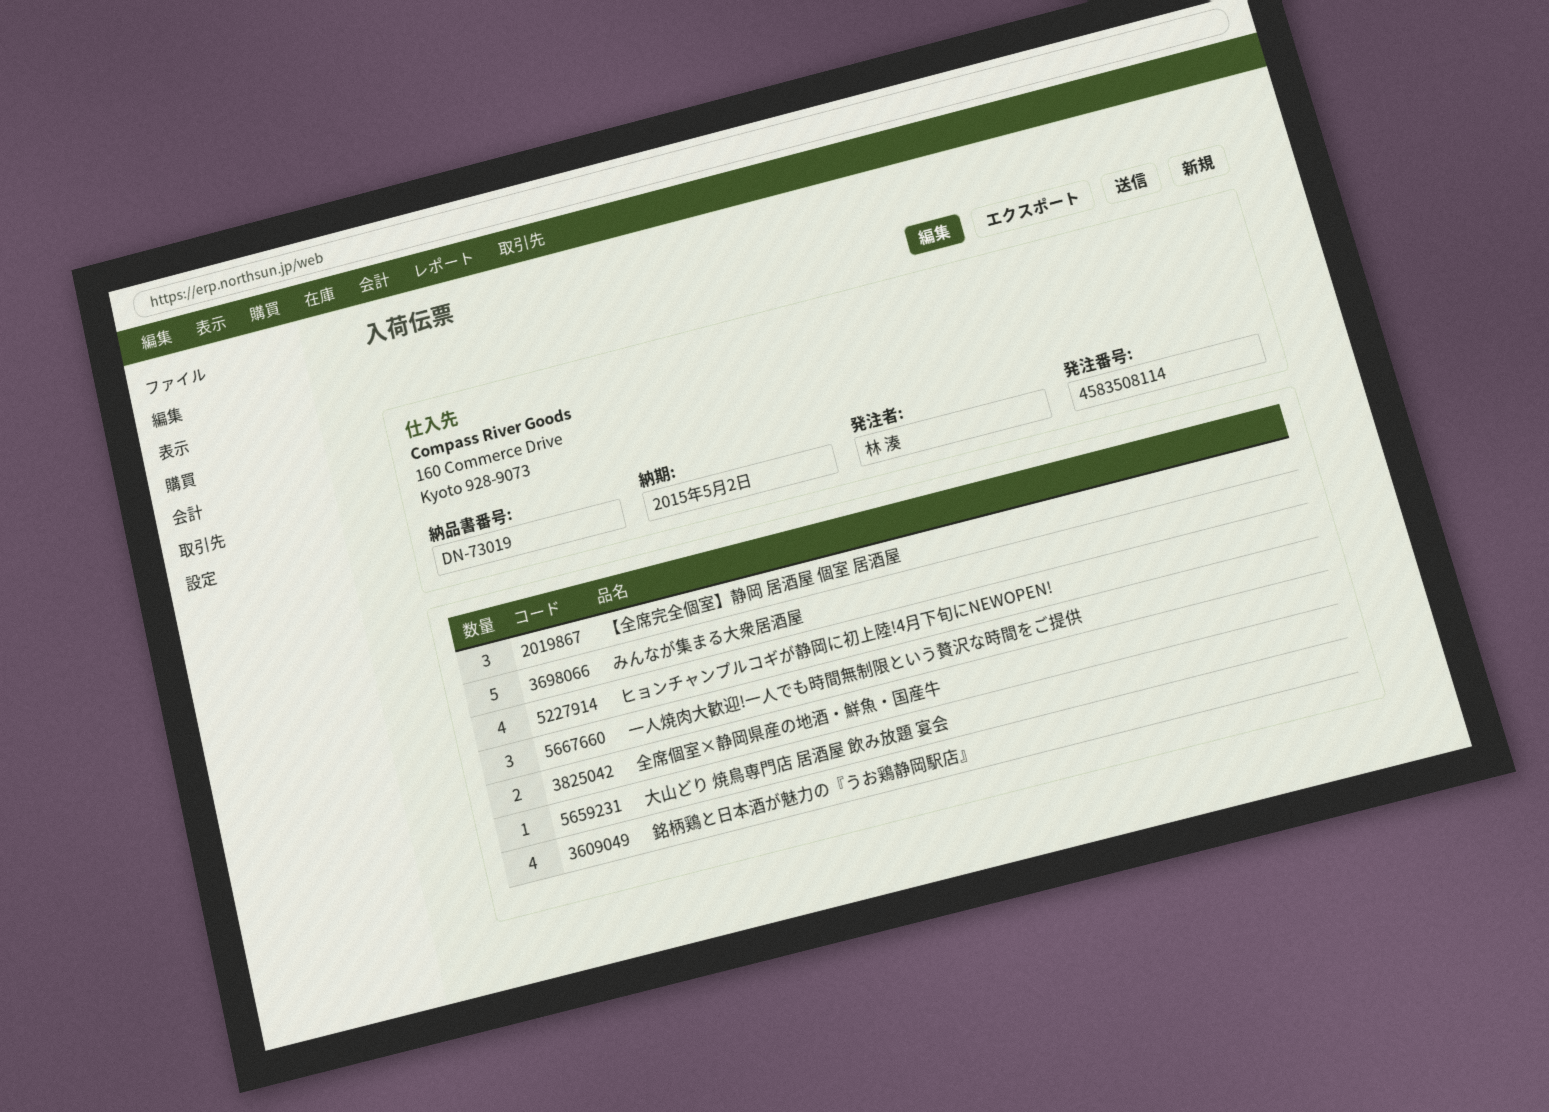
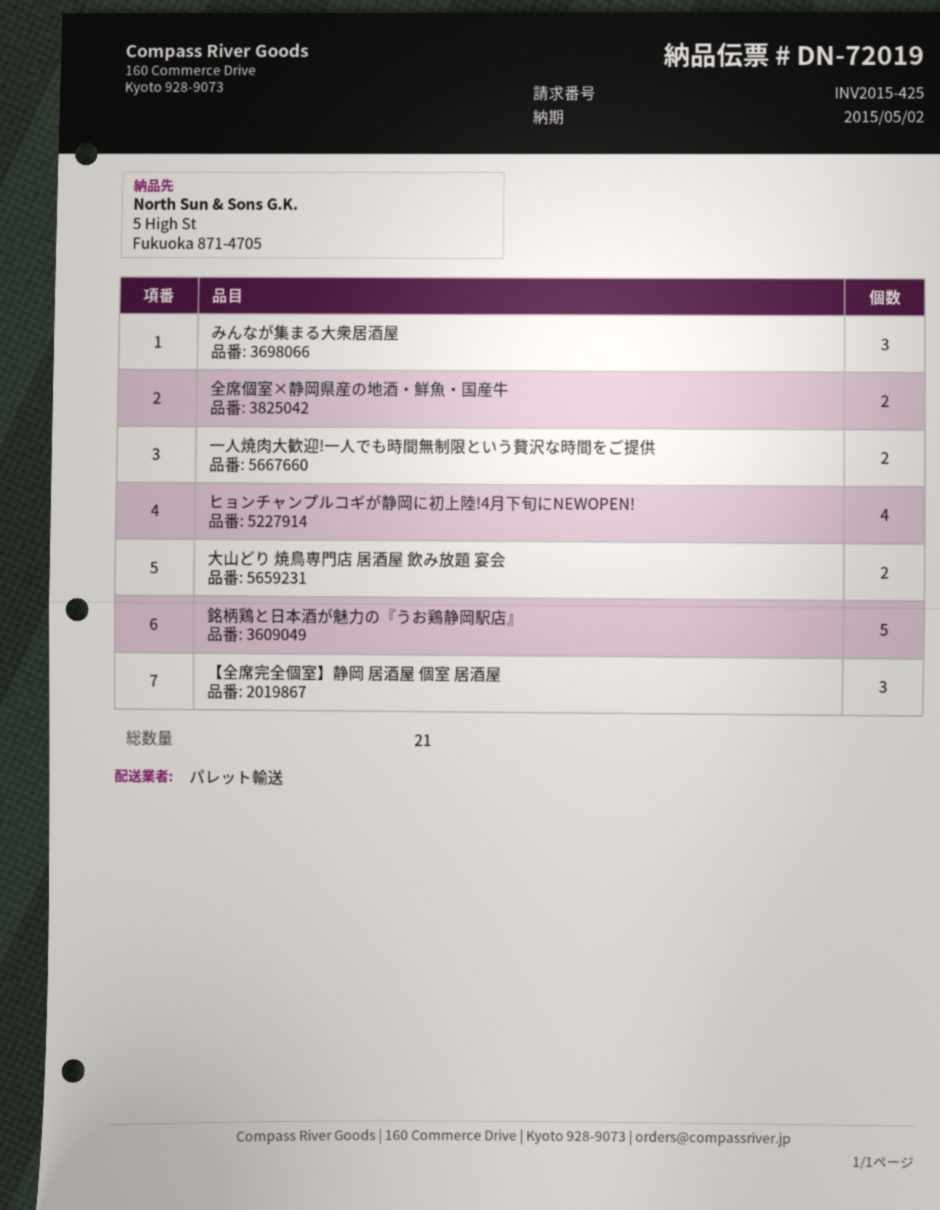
delivery note number: DN-73019 -> DN-72019
みんなが集まる大衆居酒屋: 5 -> 3
一人焼肉大歓迎!一人でも時間無制限という贅沢な時間をご提供: 3 -> 2
大山どり 焼鳥専門店 居酒屋 飲み放題 宴会: 1 -> 2
銘柄鶏と日本酒が魅力の『うお鶏静岡駅店』: 4 -> 5

